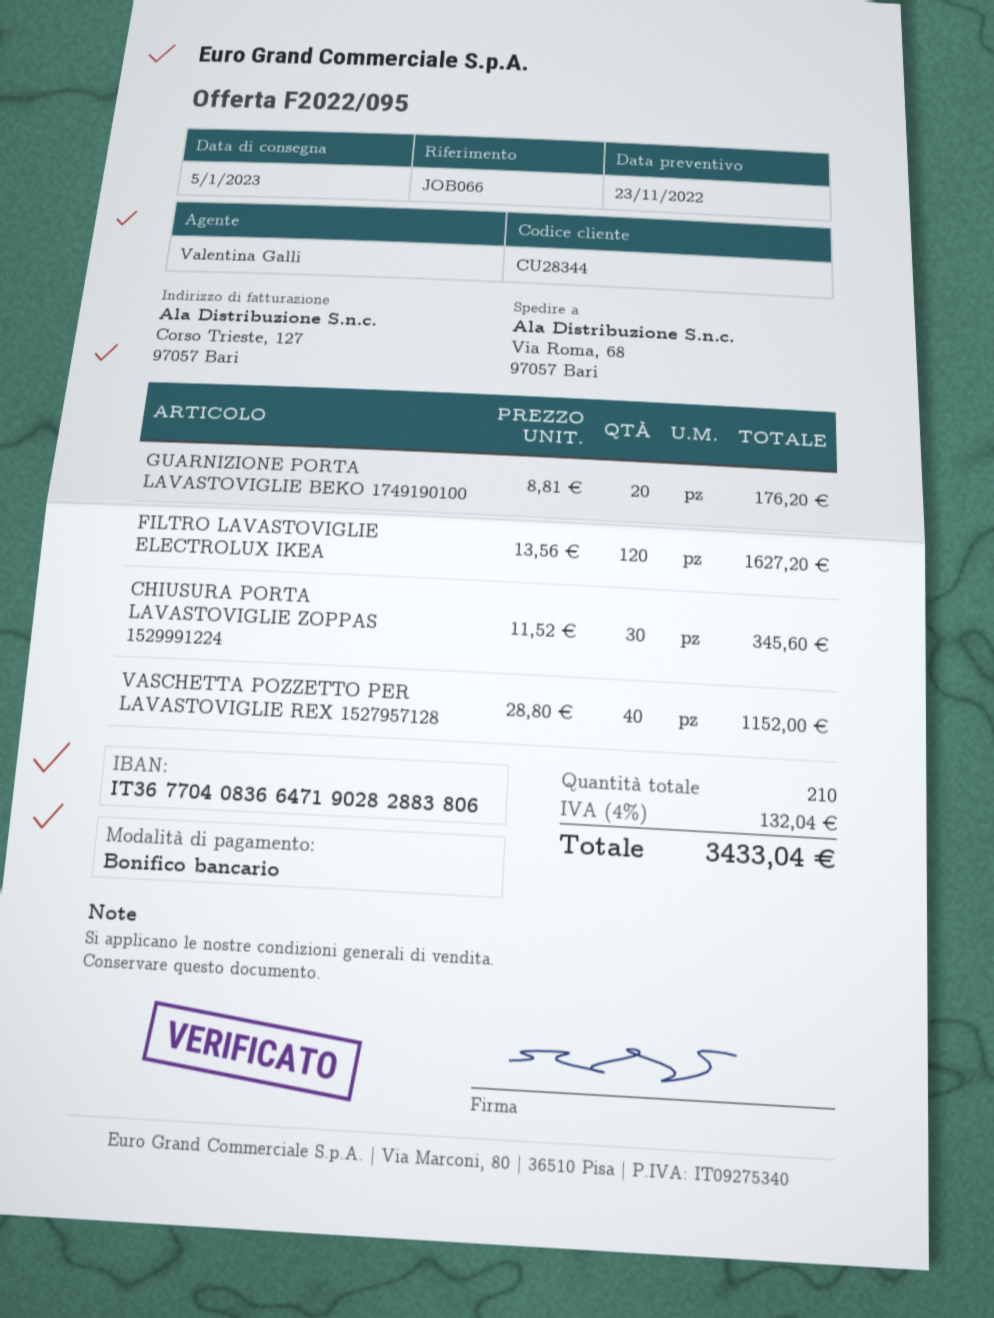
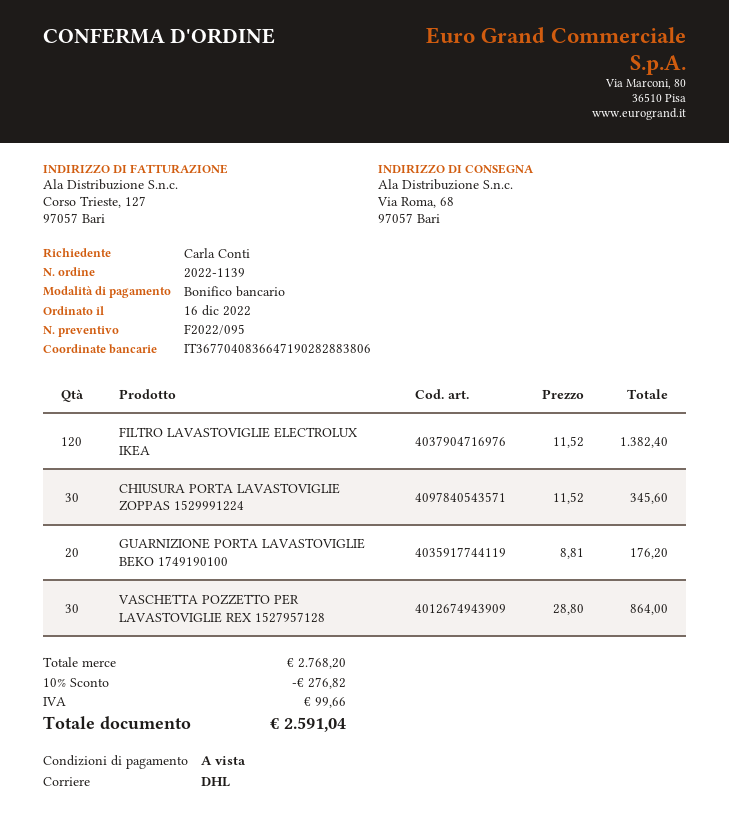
FILTRO LAVASTOVIGLIE ELECTROLUX IKEA: 120 x 13.56 = 1627.20 -> 120 x 11.52 = 1382.40
VASCHETTA POZZETTO PER LAVASTOVIGLIE REX 1527957128: 40 x 28.80 = 1152.00 -> 30 x 28.80 = 864.00
discount: none -> 10% = 276.82
tax: 132.04 -> 99.66
total: 3433.04 -> 2591.04

